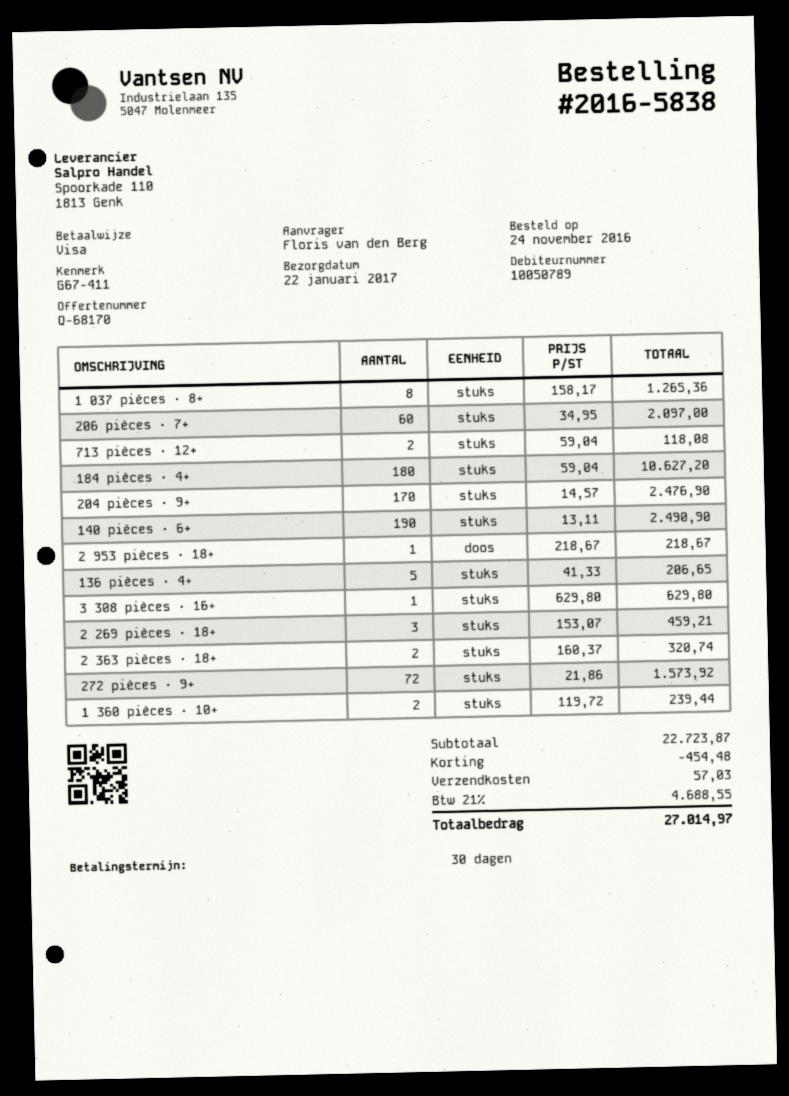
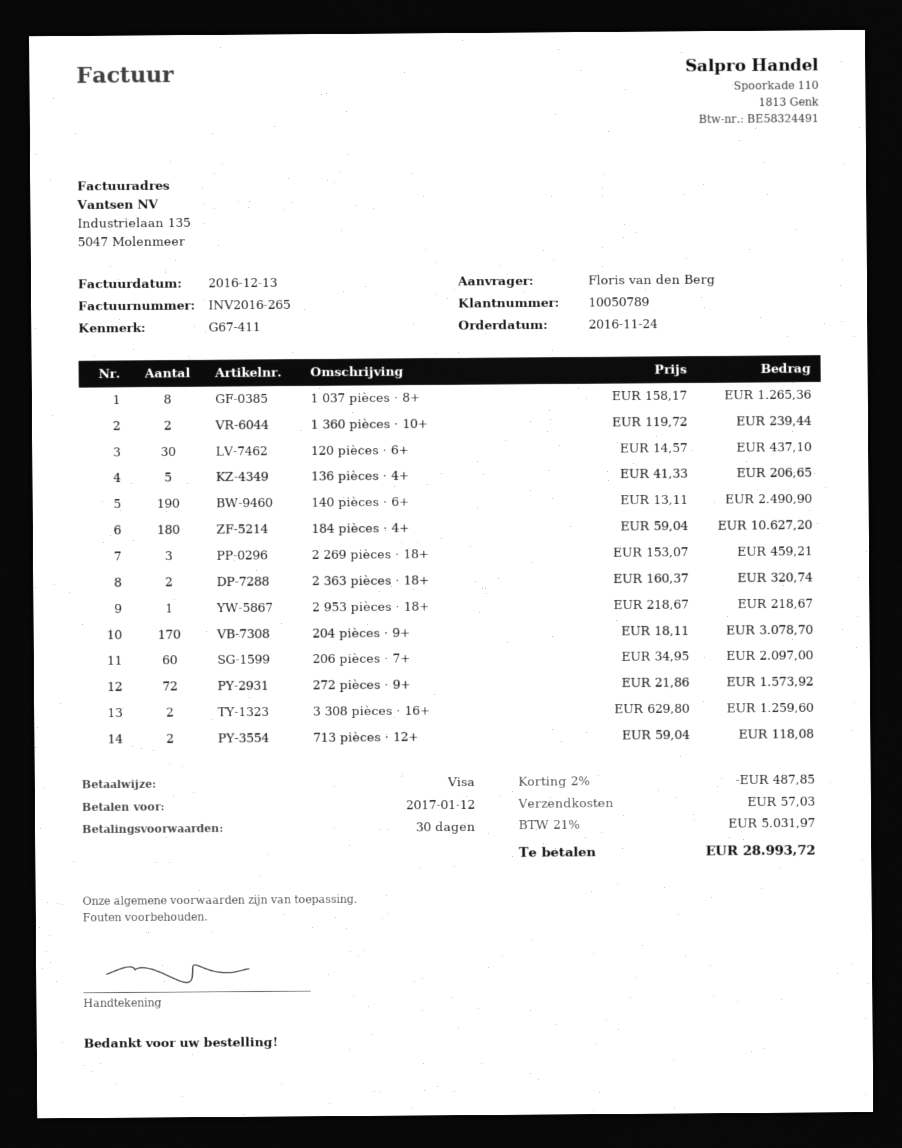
204 pièces · 9+: 170 x 14.57 = 2476.90 -> 170 x 18.11 = 3078.70
3 308 pièces · 16+: 1 x 629.80 = 629.80 -> 2 x 629.80 = 1259.60
120 pièces · 6+: none -> 30 x 14.57 = 437.10
discount: 454.48 -> 487.85
tax: 21% = 4688.55 -> 21% = 5031.97
total: 27014.97 -> 28993.72

